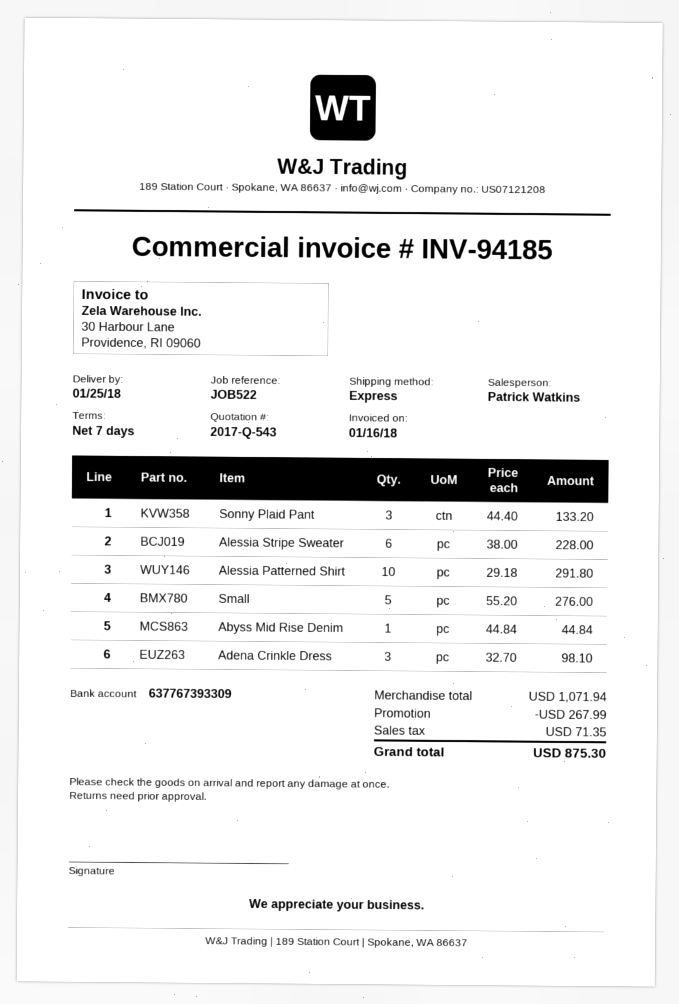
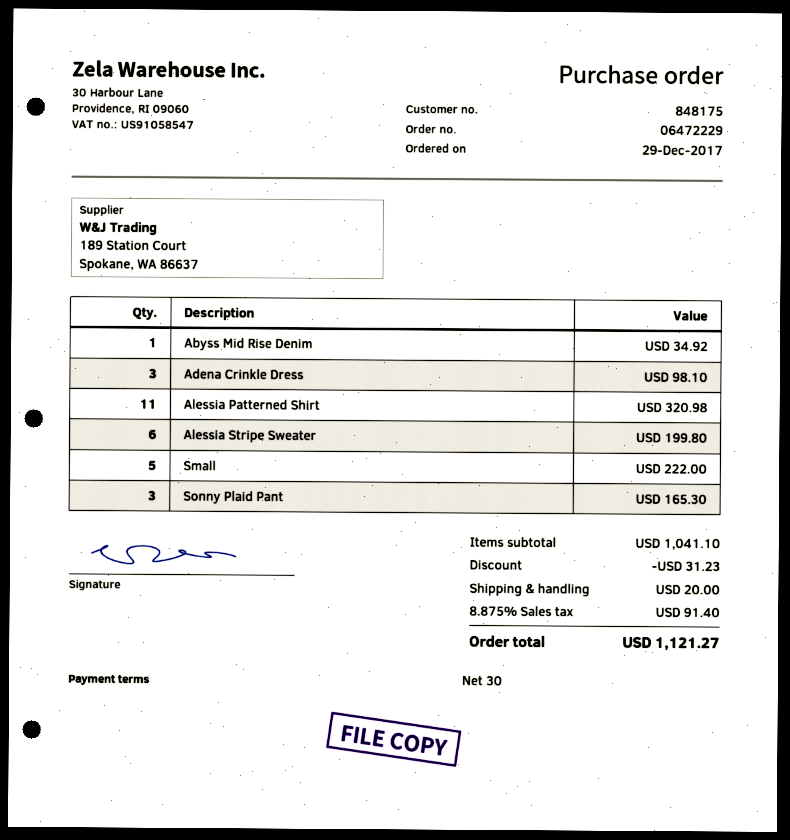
payment terms: 7 days -> 30 days
Sonny Plaid Pant: 3 for 133.20 -> 3 for 165.30
Alessia Stripe Sweater: 6 for 228.00 -> 6 for 199.80
Alessia Patterned Shirt: 10 for 291.80 -> 11 for 320.98
Small: 5 for 276.00 -> 5 for 222.00
Abyss Mid Rise Denim: 1 for 44.84 -> 1 for 34.92
subtotal: 1071.94 -> 1041.10
discount: 267.99 -> 31.23
shipping: none -> 20.00
tax: 71.35 -> 91.40
total: 875.30 -> 1121.27

